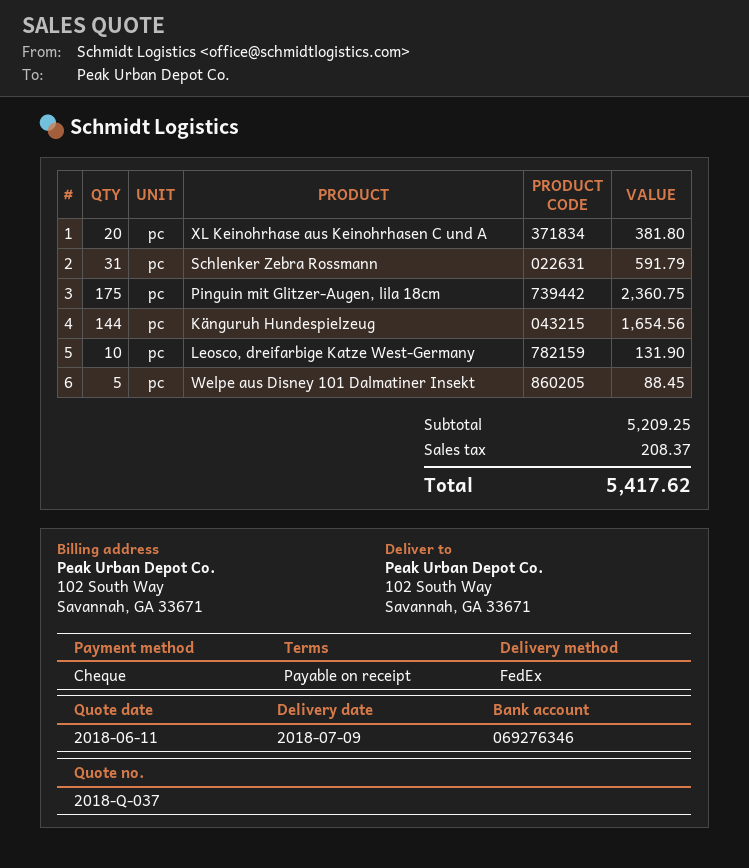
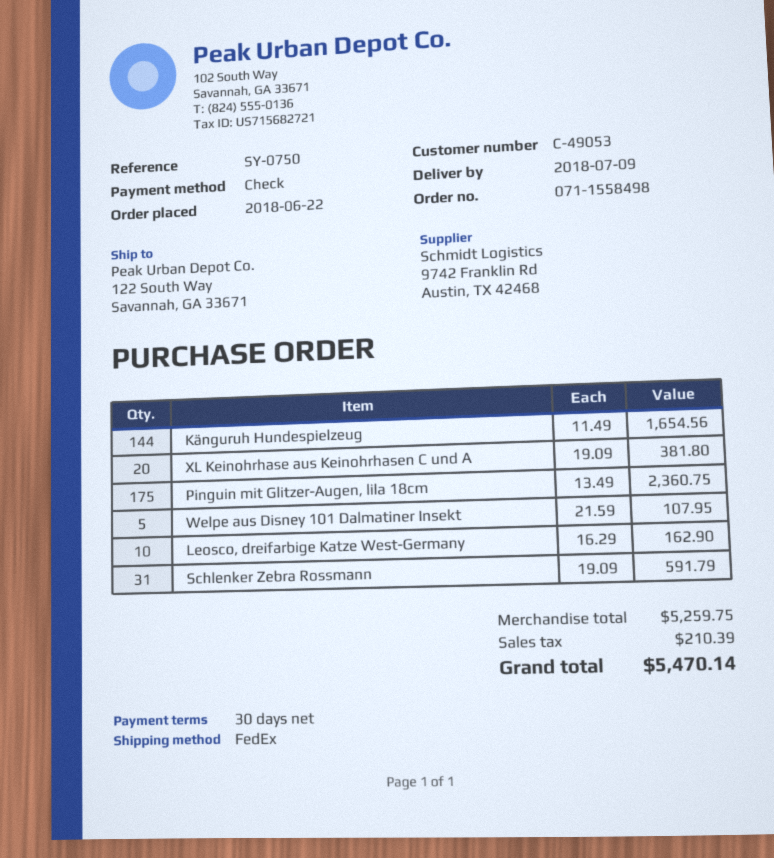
payment terms: on receipt -> 30 days
ship to: 102 South Way, Savannah, GA 33671 -> 122 South Way, Savannah, GA 33671
Leosco, dreifarbige Katze West-Germany: 10 for 131.90 -> 10 for 162.90
Welpe aus Disney 101 Dalmatiner Insekt: 5 for 88.45 -> 5 for 107.95
subtotal: 5209.25 -> 5259.75
tax: 208.37 -> 210.39
total: 5417.62 -> 5470.14

